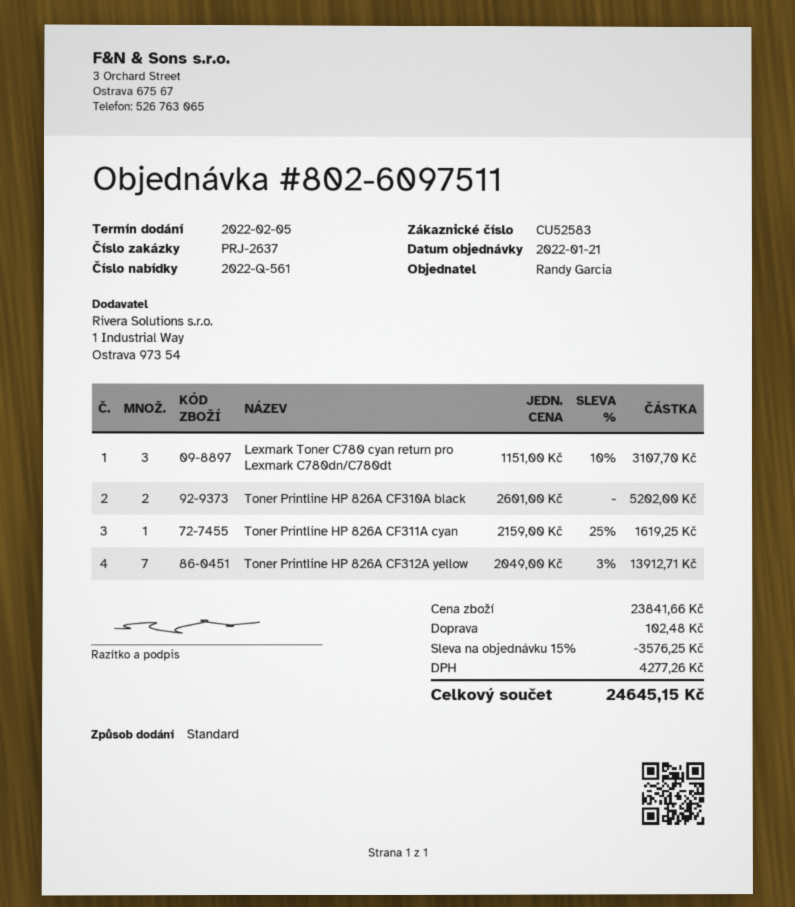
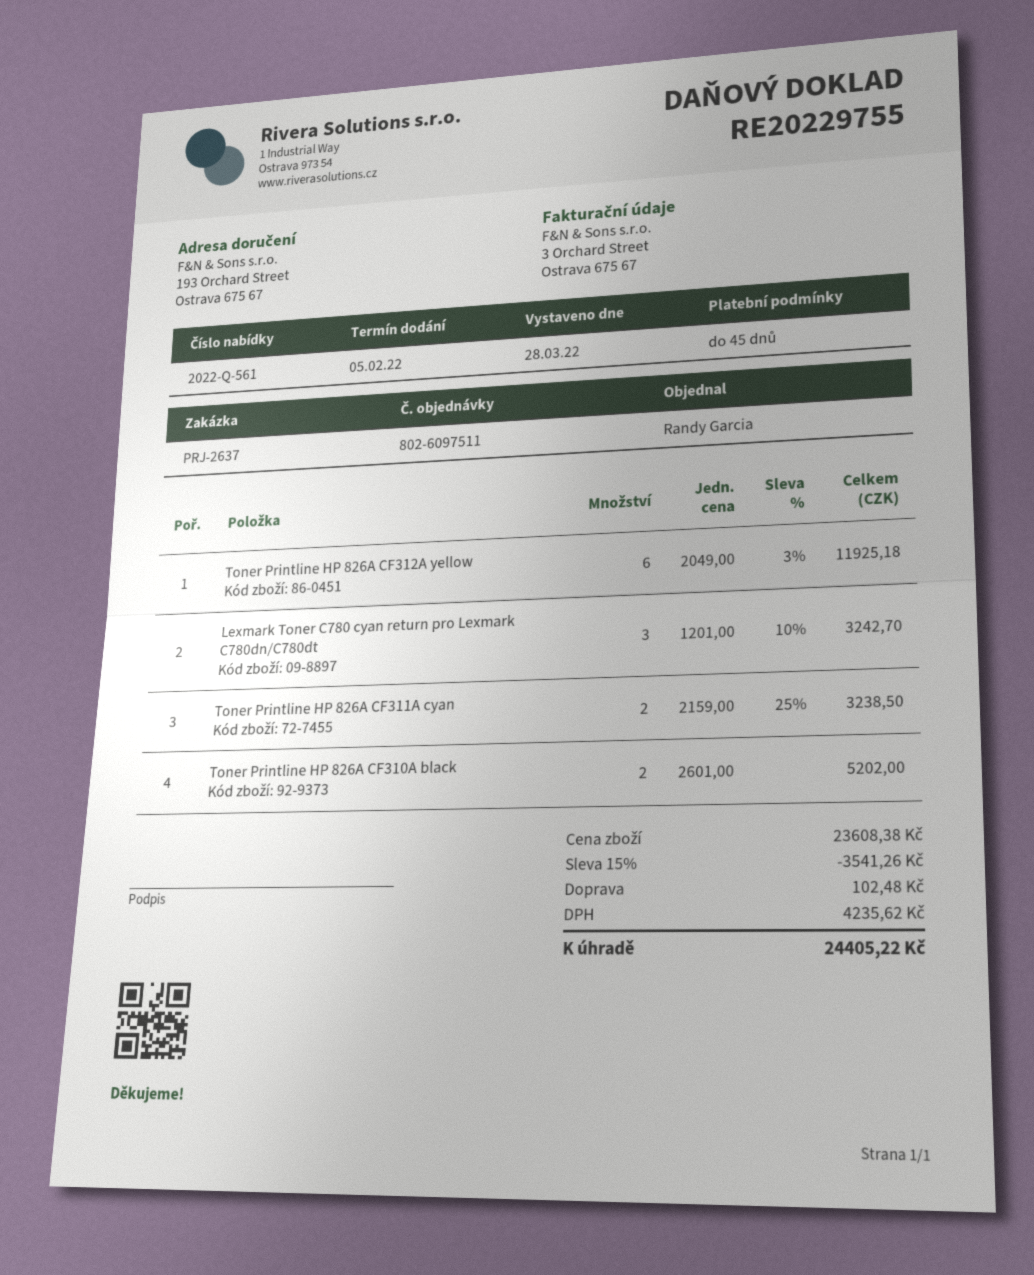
Lexmark Toner C780 cyan return pro Lexmark C780dn/C780dt: 3 x 1151.00 - 10% = 3107.70 -> 3 x 1201.00 - 10% = 3242.70
Toner Printline HP 826A CF311A cyan: 1 x 2159.00 - 25% = 1619.25 -> 2 x 2159.00 - 25% = 3238.50
Toner Printline HP 826A CF312A yellow: 7 x 2049.00 - 3% = 13912.71 -> 6 x 2049.00 - 3% = 11925.18
subtotal: 23841.66 -> 23608.38
discount: 15% = 3576.25 -> 15% = 3541.26
tax: 4277.26 -> 4235.62
total: 24645.15 -> 24405.22

